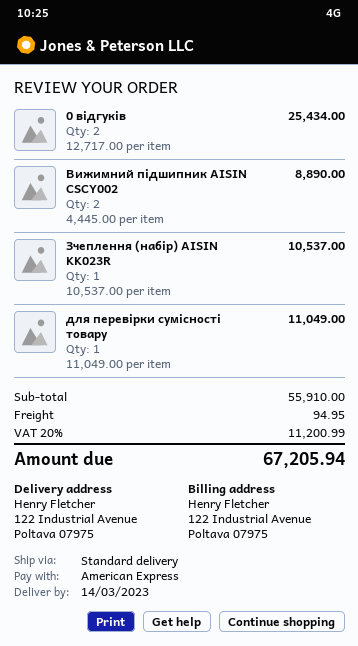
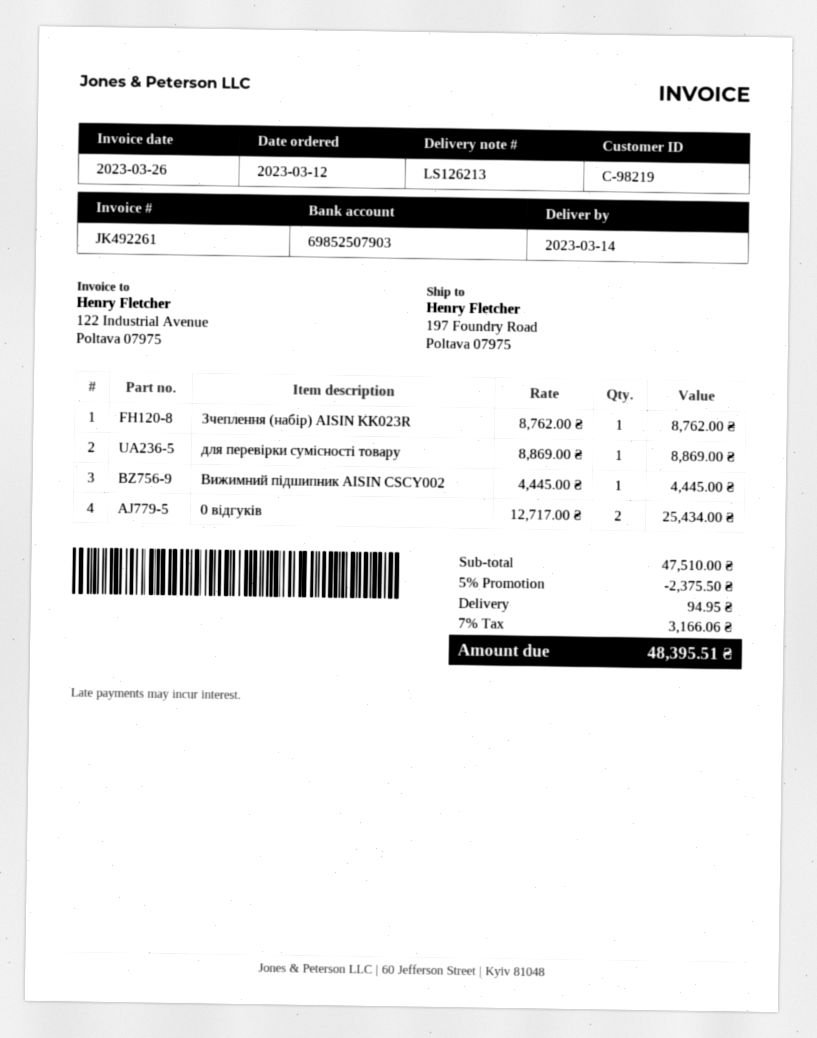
ship to: 122 Industrial Avenue, Poltava 07975 -> 197 Foundry Road, Poltava 07975
Вижимний підшипник AISIN CSCY002: 2 x 4445.00 = 8890.00 -> 1 x 4445.00 = 4445.00
Зчеплення (набір) AISIN KK023R: 1 x 10537.00 = 10537.00 -> 1 x 8762.00 = 8762.00
для перевірки сумісності товару: 1 x 11049.00 = 11049.00 -> 1 x 8869.00 = 8869.00
subtotal: 55910.00 -> 47510.00
discount: none -> 5% = 2375.50
tax: 20% = 11200.99 -> 7% = 3166.06
total: 67205.94 -> 48395.51

